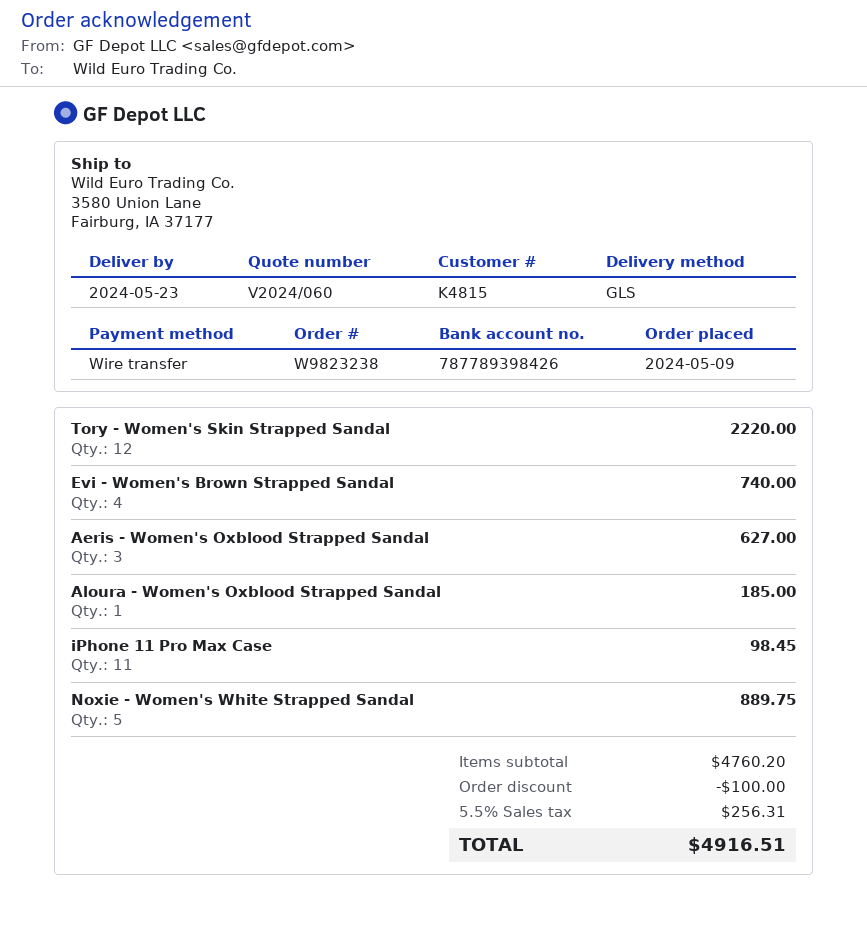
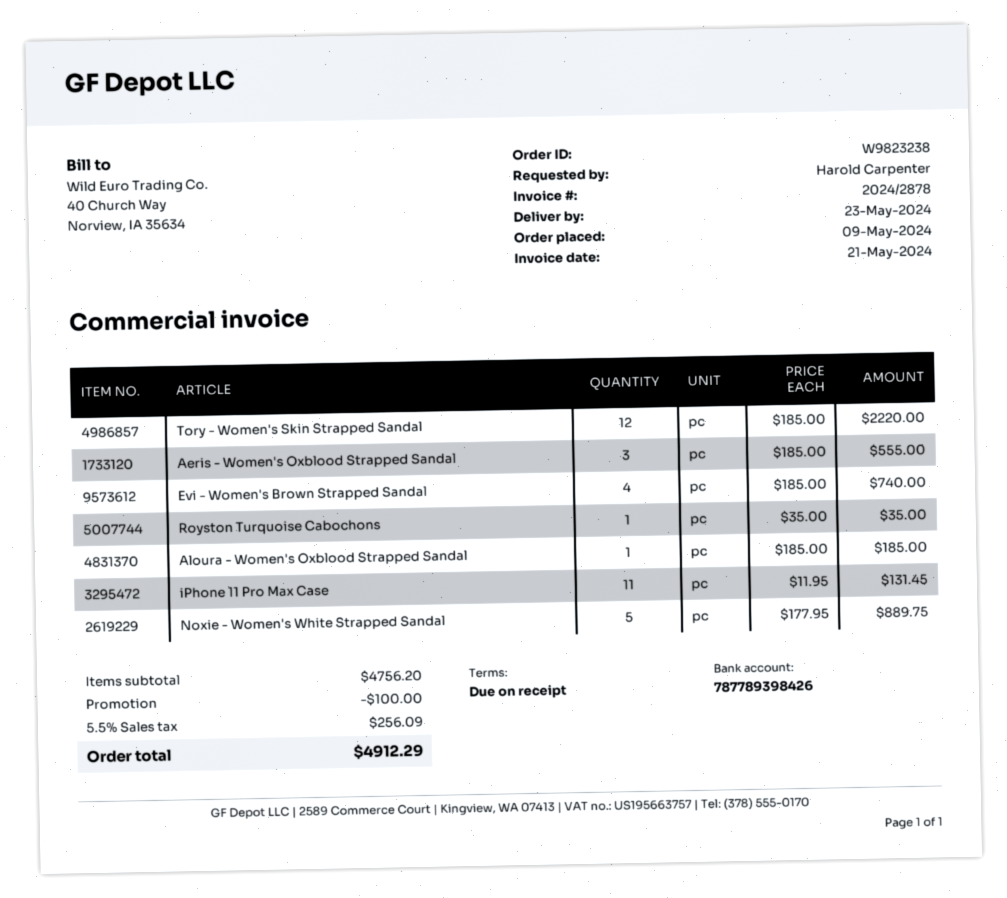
Aeris - Women's Oxblood Strapped Sandal: 3 for 627.00 -> 3 for 555.00
iPhone 11 Pro Max Case: 11 for 98.45 -> 11 for 131.45
Royston Turquoise Cabochons: none -> 1 for 35.00
subtotal: 4760.20 -> 4756.20
tax: 5.5% = 256.31 -> 5.5% = 256.09
total: 4916.51 -> 4912.29

